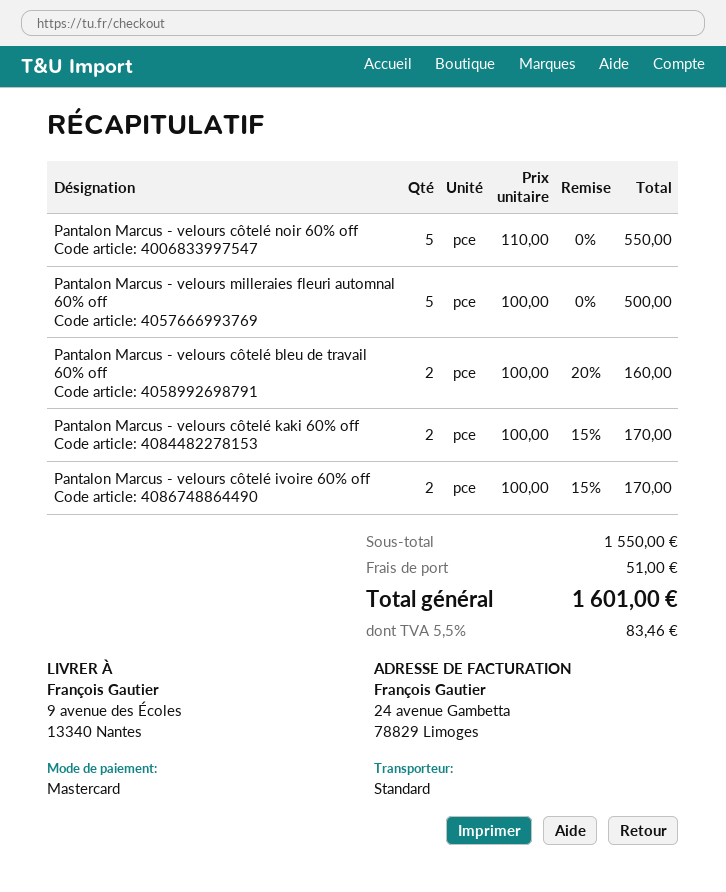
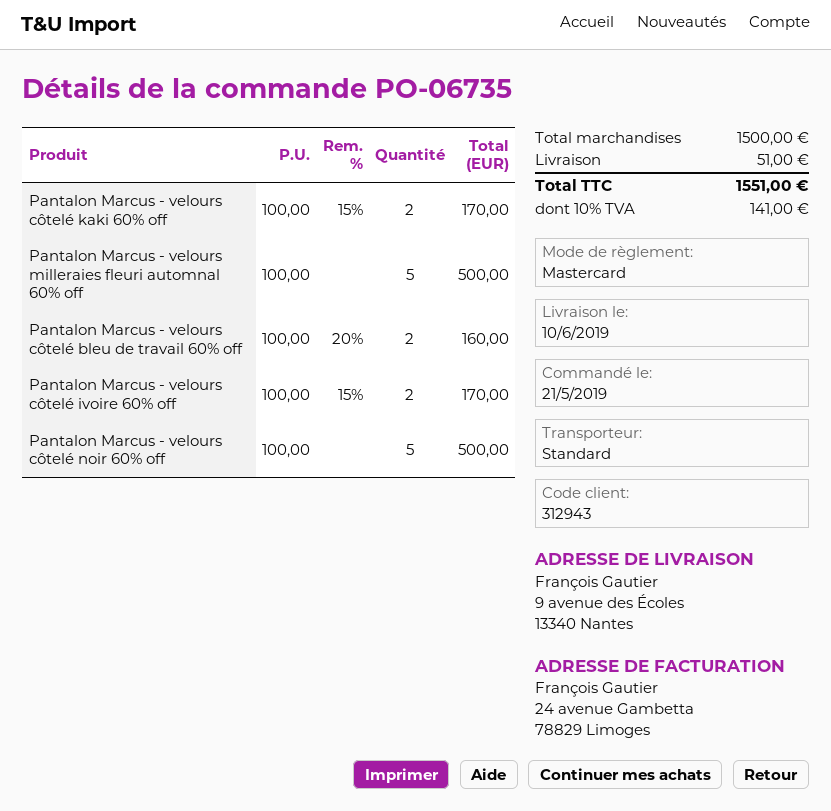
Pantalon Marcus - velours côtelé noir 60% off: 5 x 110.00 = 550.00 -> 5 x 100.00 = 500.00
subtotal: 1550.00 -> 1500.00
tax: 5.5% = 83.46 -> 10% = 141.00
total: 1601.00 -> 1551.00

